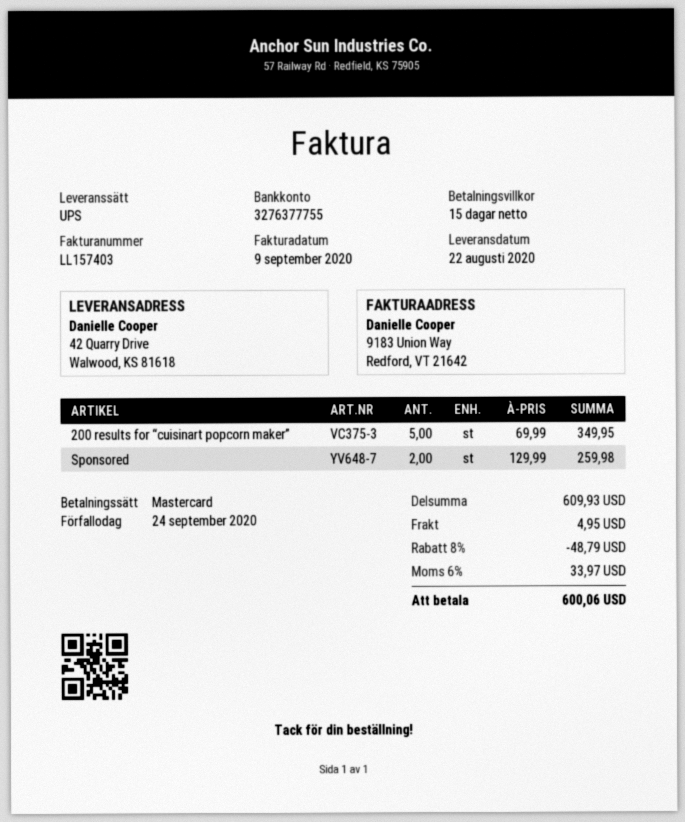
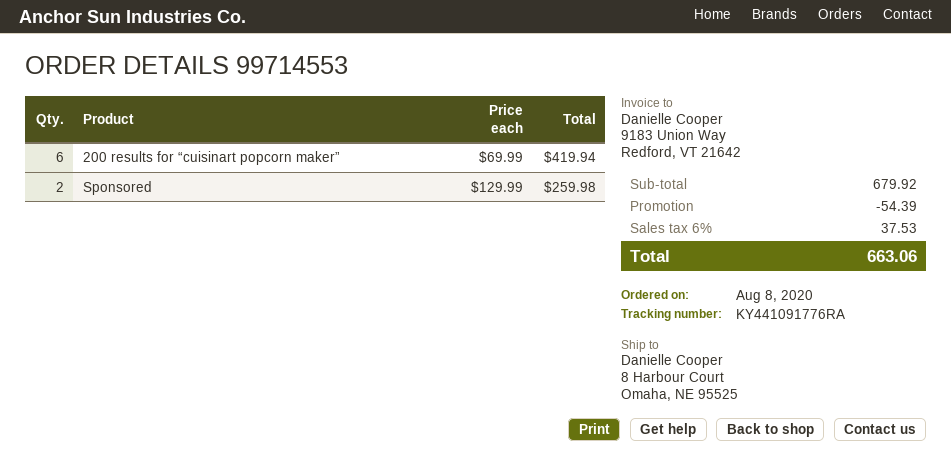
ship to: 42 Quarry Drive, Walwood, KS 81618 -> 8 Harbour Court, Omaha, NE 95525
200 results for “cuisinart popcorn maker”: 5 x 69.99 = 349.95 -> 6 x 69.99 = 419.94
subtotal: 609.93 -> 679.92
discount: 48.79 -> 54.39
shipping: 4.95 -> none
tax: 6% = 33.97 -> 6% = 37.53
total: 600.06 -> 663.06

